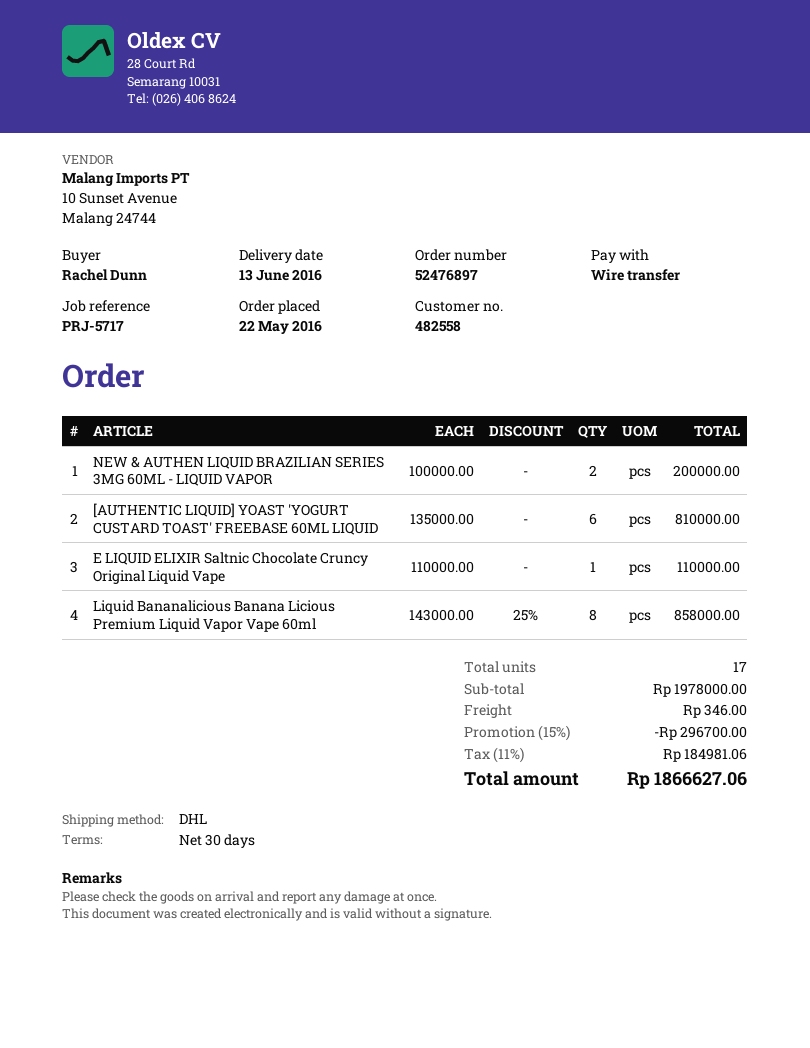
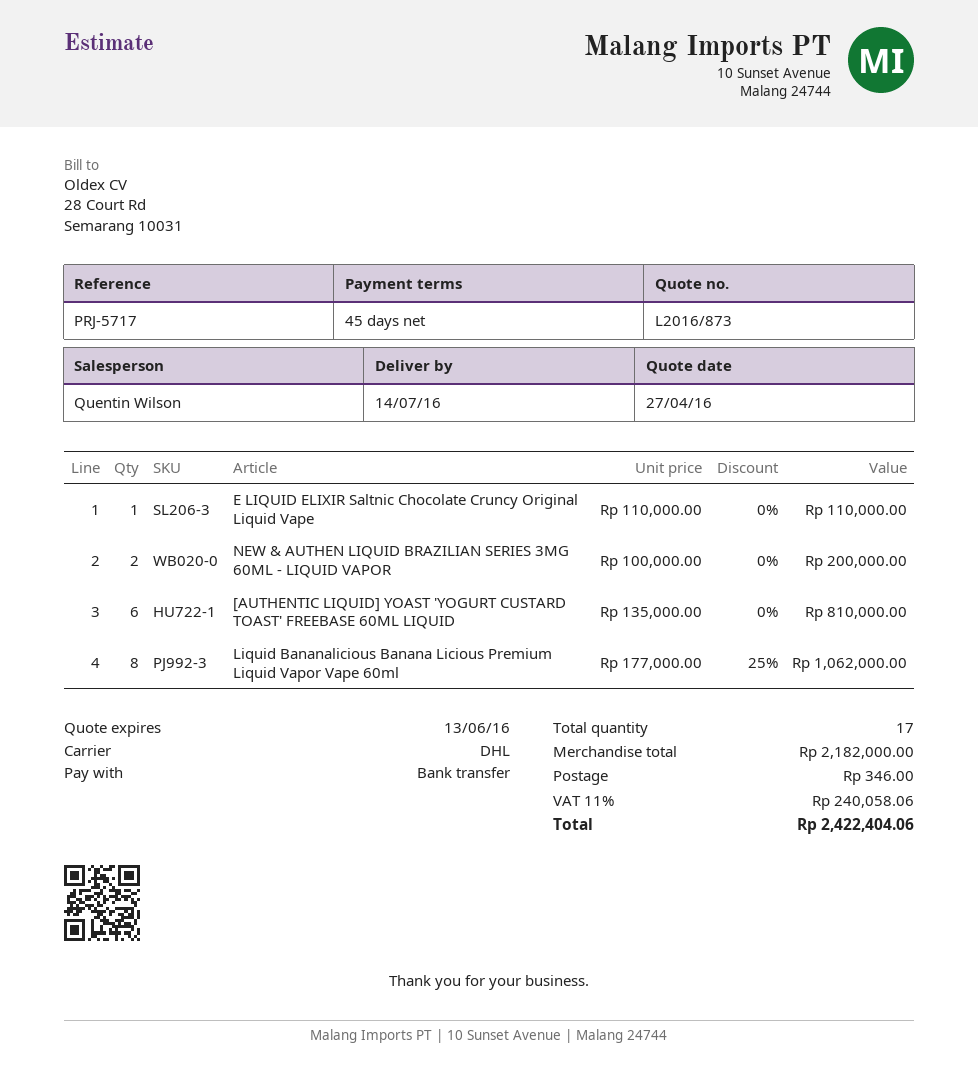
delivery date: 2016-06-13 -> 2016-07-14
payment terms: 30 days -> 45 days
Liquid Bananalicious Banana Licious Premium Liquid Vapor Vape 60ml: 8 x 143000.00 - 25% = 858000.00 -> 8 x 177000.00 - 25% = 1062000.00
subtotal: 1978000.00 -> 2182000.00
discount: 15% = 296700.00 -> none
tax: 11% = 184981.06 -> 11% = 240058.06
total: 1866627.06 -> 2422404.06

